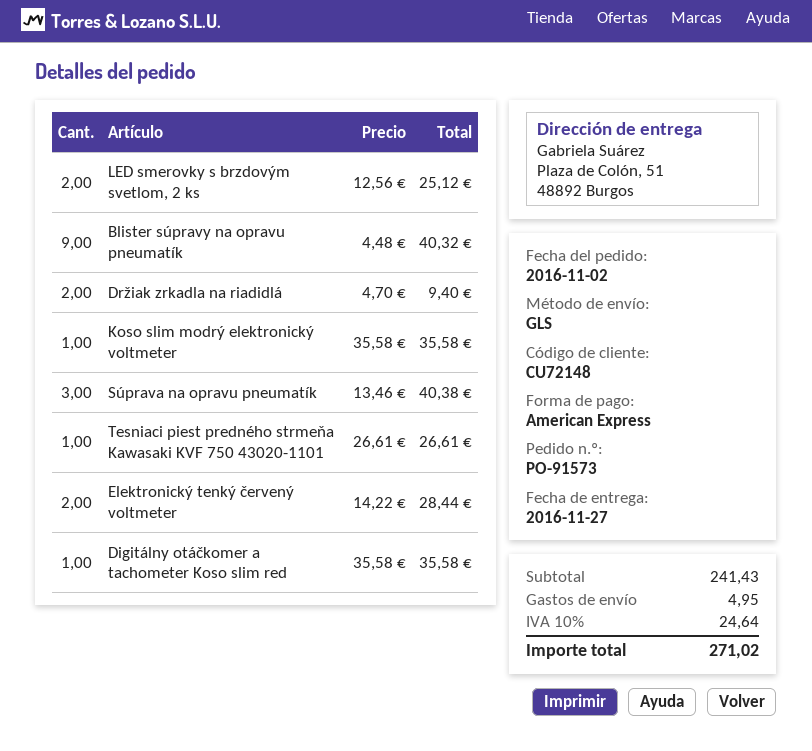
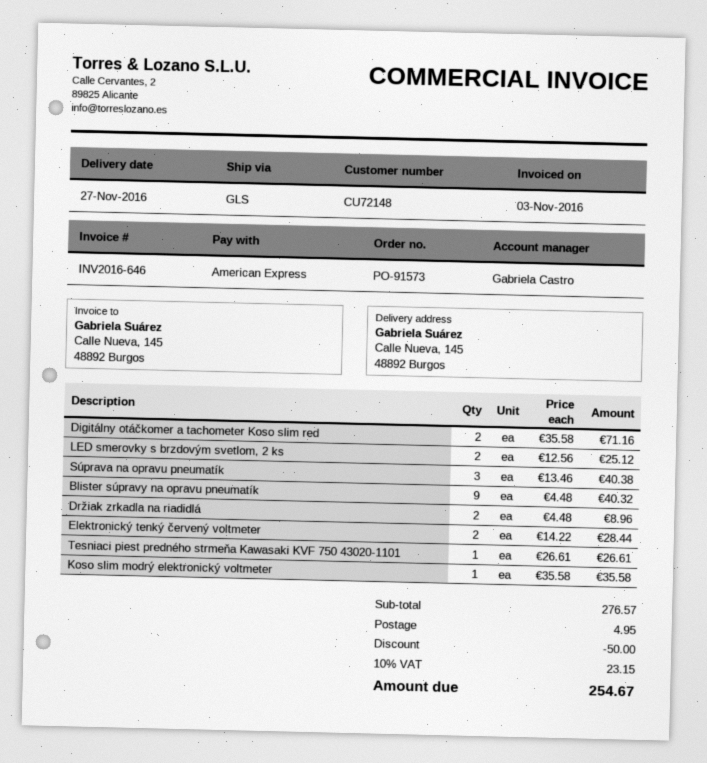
ship to: Plaza de Colón, 51, 48892 Burgos -> Calle Nueva, 145, 48892 Burgos
Držiak zrkadla na riadidlá: 2 x 4.70 = 9.40 -> 2 x 4.48 = 8.96
Digitálny otáčkomer a tachometer Koso slim red: 1 x 35.58 = 35.58 -> 2 x 35.58 = 71.16
subtotal: 241.43 -> 276.57
discount: none -> 50.00
tax: 10% = 24.64 -> 10% = 23.15
total: 271.02 -> 254.67

